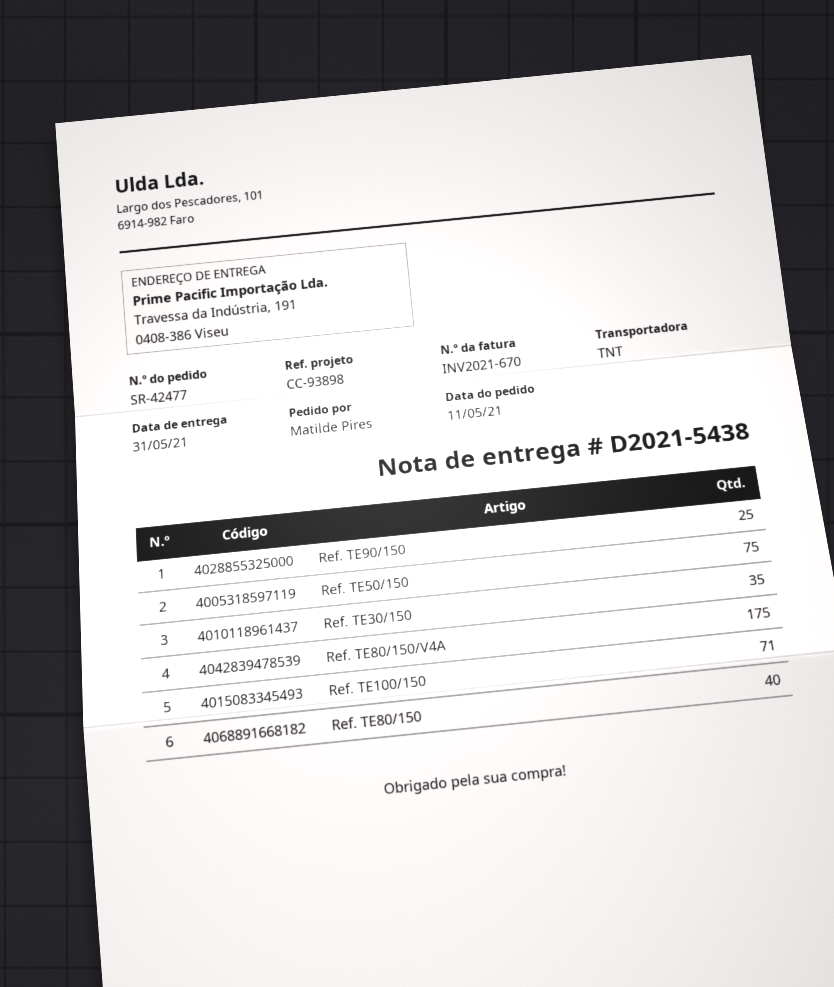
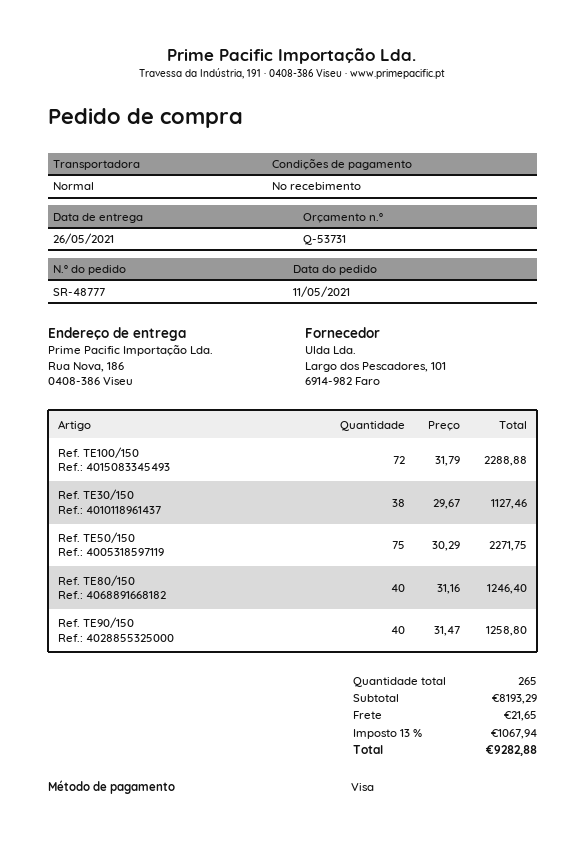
order number: SR-42477 -> SR-48777
delivery date: 2021-05-31 -> 2021-05-26
shipping method: TNT -> standard
ship to: Travessa da Indústria, 191, 0408-386 Viseu -> Rua Nova, 186, 0408-386 Viseu
Ref. TE90/150: 25 -> 40
Ref. TE30/150: 35 -> 38
Ref. TE80/150/V4A: 175 -> none
Ref. TE100/150: 71 -> 72

